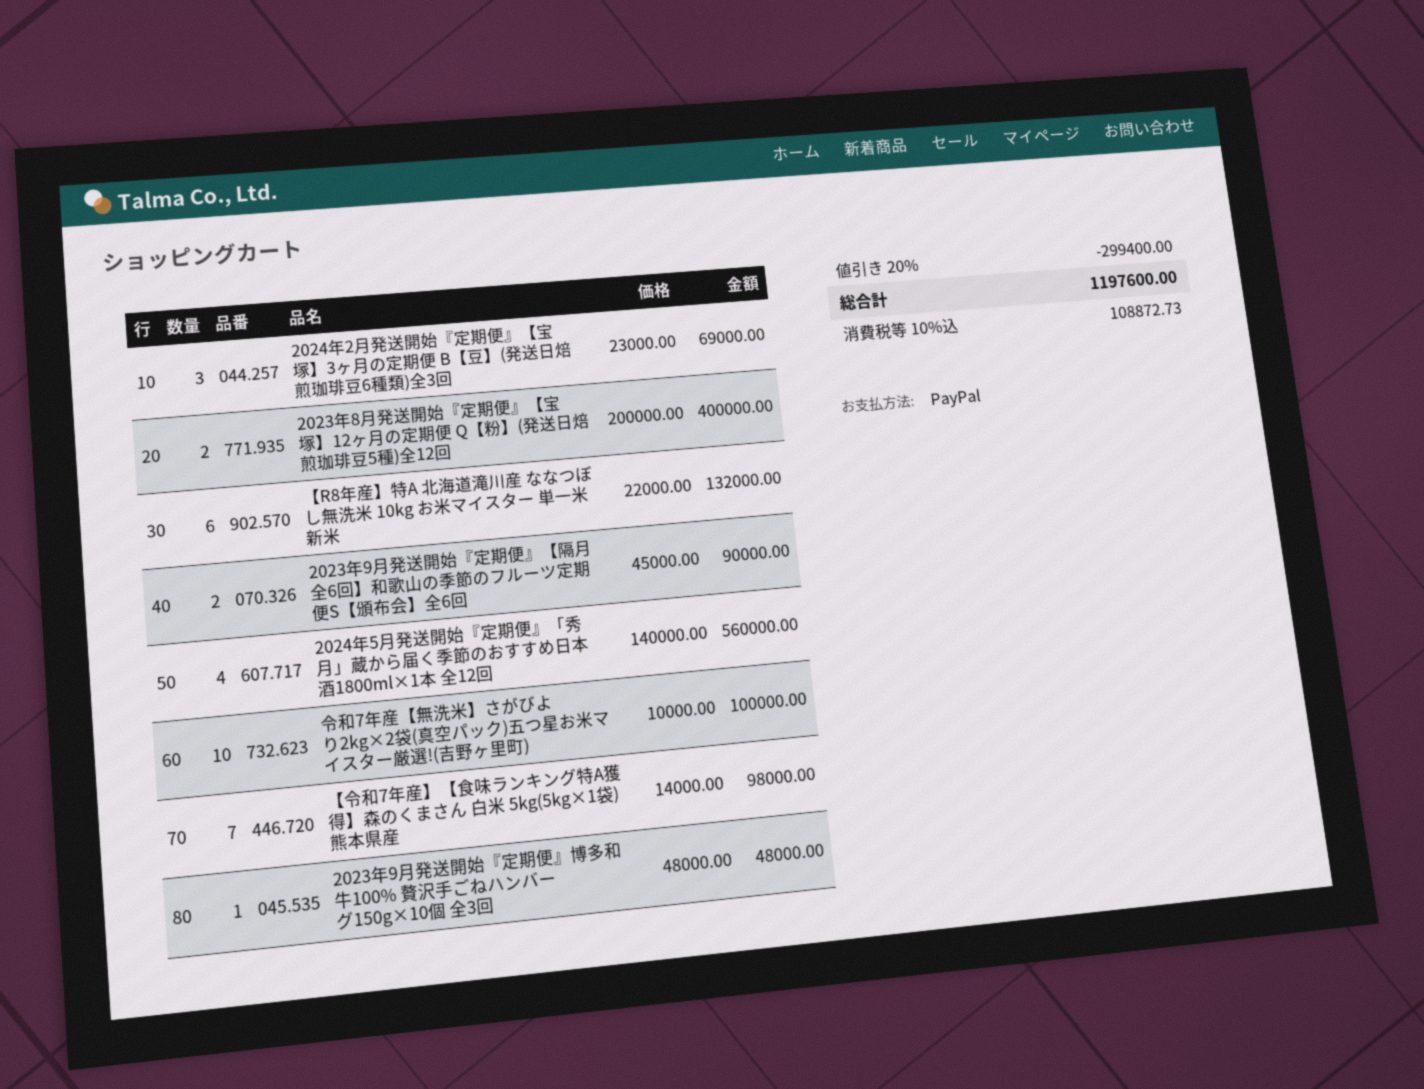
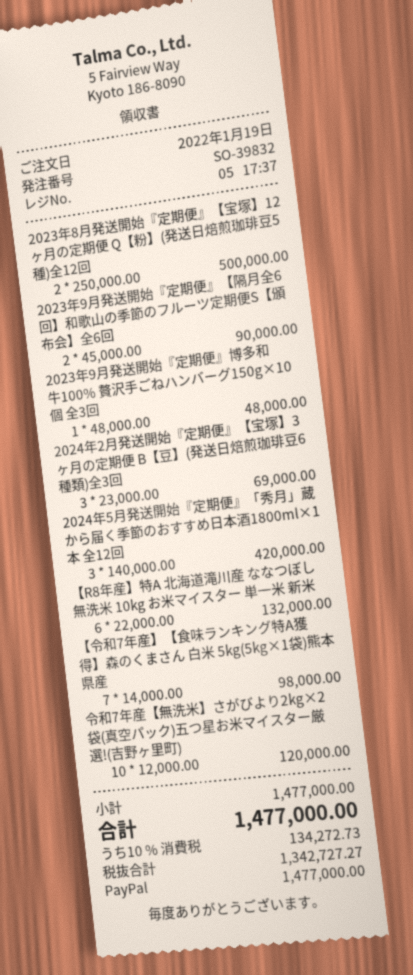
2023年8月発送開始『定期便』【宝塚】12ヶ月の定期便 Q【粉】(発送日焙煎珈琲豆5種)全12回: 2 x 200000.00 = 400000.00 -> 2 x 250000.00 = 500000.00
2024年5月発送開始『定期便』「秀月」蔵から届く季節のおすすめ日本酒1800ml×1本 全12回: 4 x 140000.00 = 560000.00 -> 3 x 140000.00 = 420000.00
令和7年産【無洗米】さがびより2kg×2袋(真空パック)五つ星お米マイスター厳選!(吉野ヶ里町): 10 x 10000.00 = 100000.00 -> 10 x 12000.00 = 120000.00
discount: 20% = 299400.00 -> none
tax: 10% = 108872.73 -> 10% = 134272.73
total: 1197600.00 -> 1477000.00

